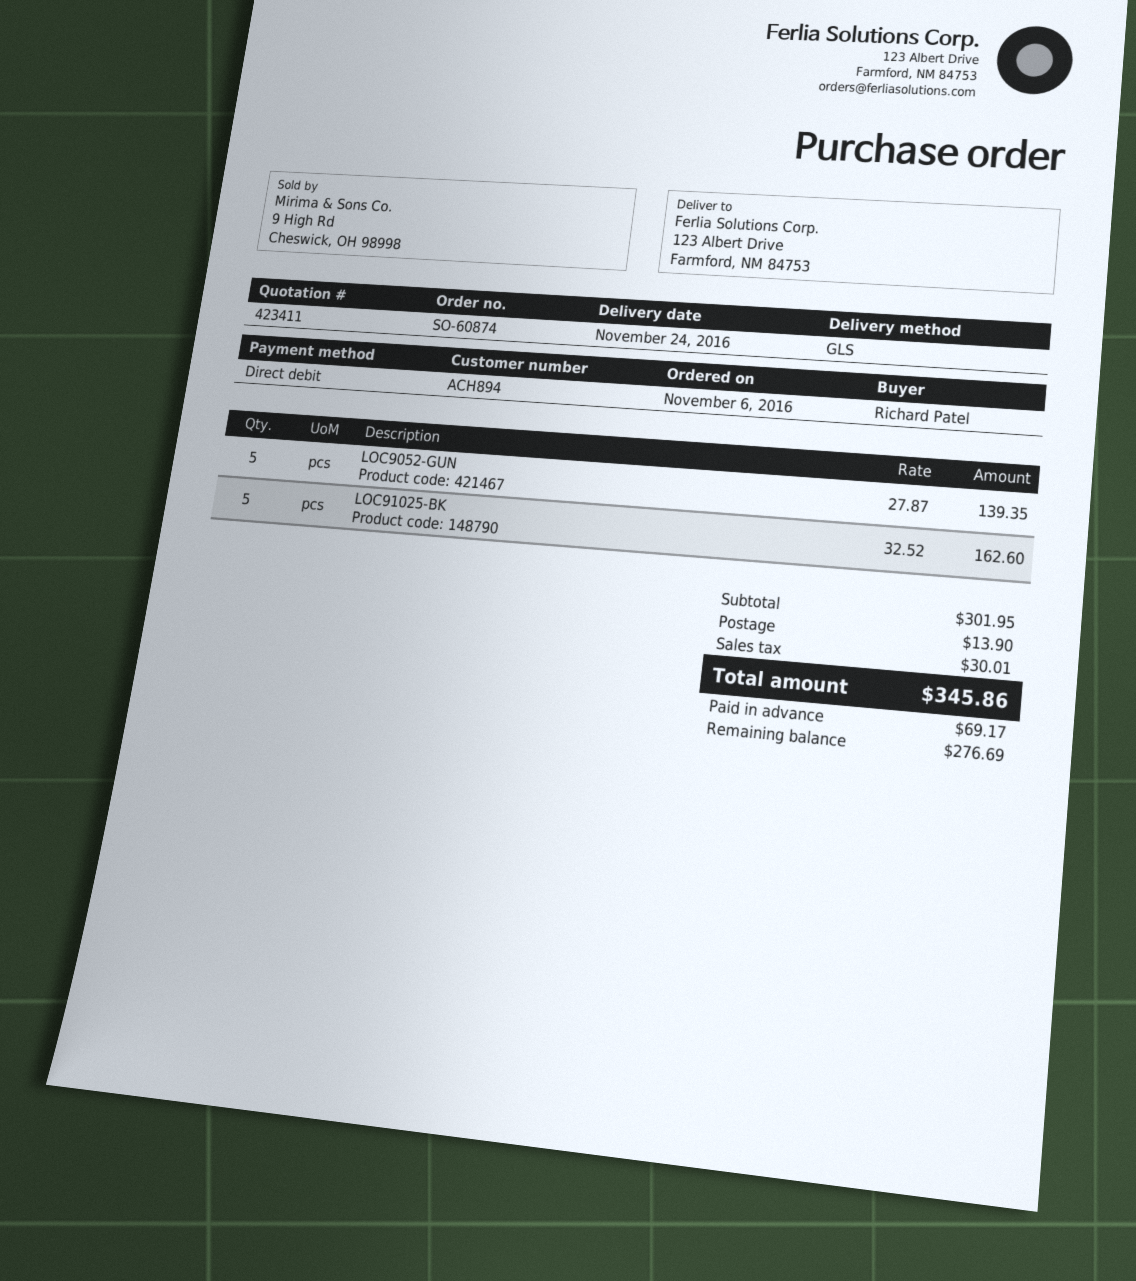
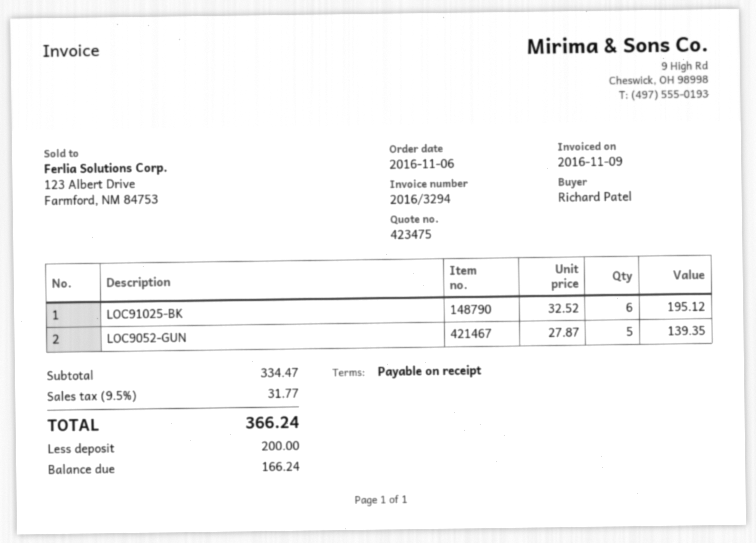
quote number: 423411 -> 423475
LOC91025-BK: 5 x 32.52 = 162.60 -> 6 x 32.52 = 195.12
subtotal: 301.95 -> 334.47
shipping: 13.90 -> none
tax: 30.01 -> 31.77
total: 345.86 -> 366.24
deposit: 69.17 -> 200.00
balance: 276.69 -> 166.24

